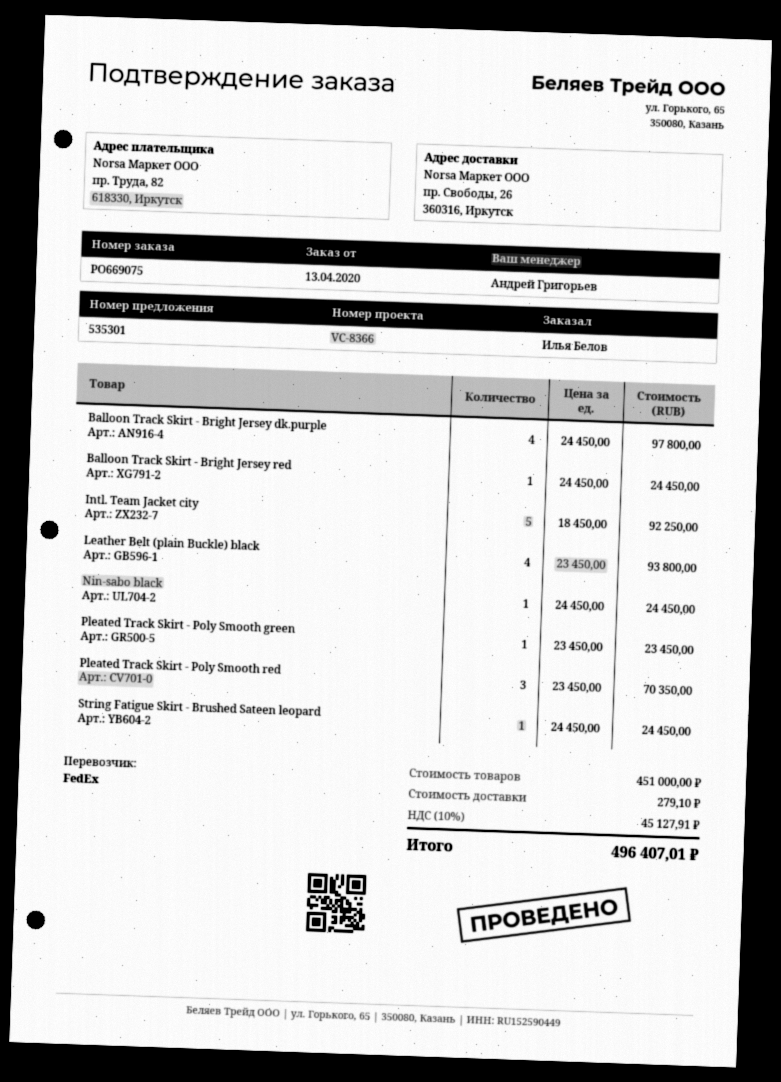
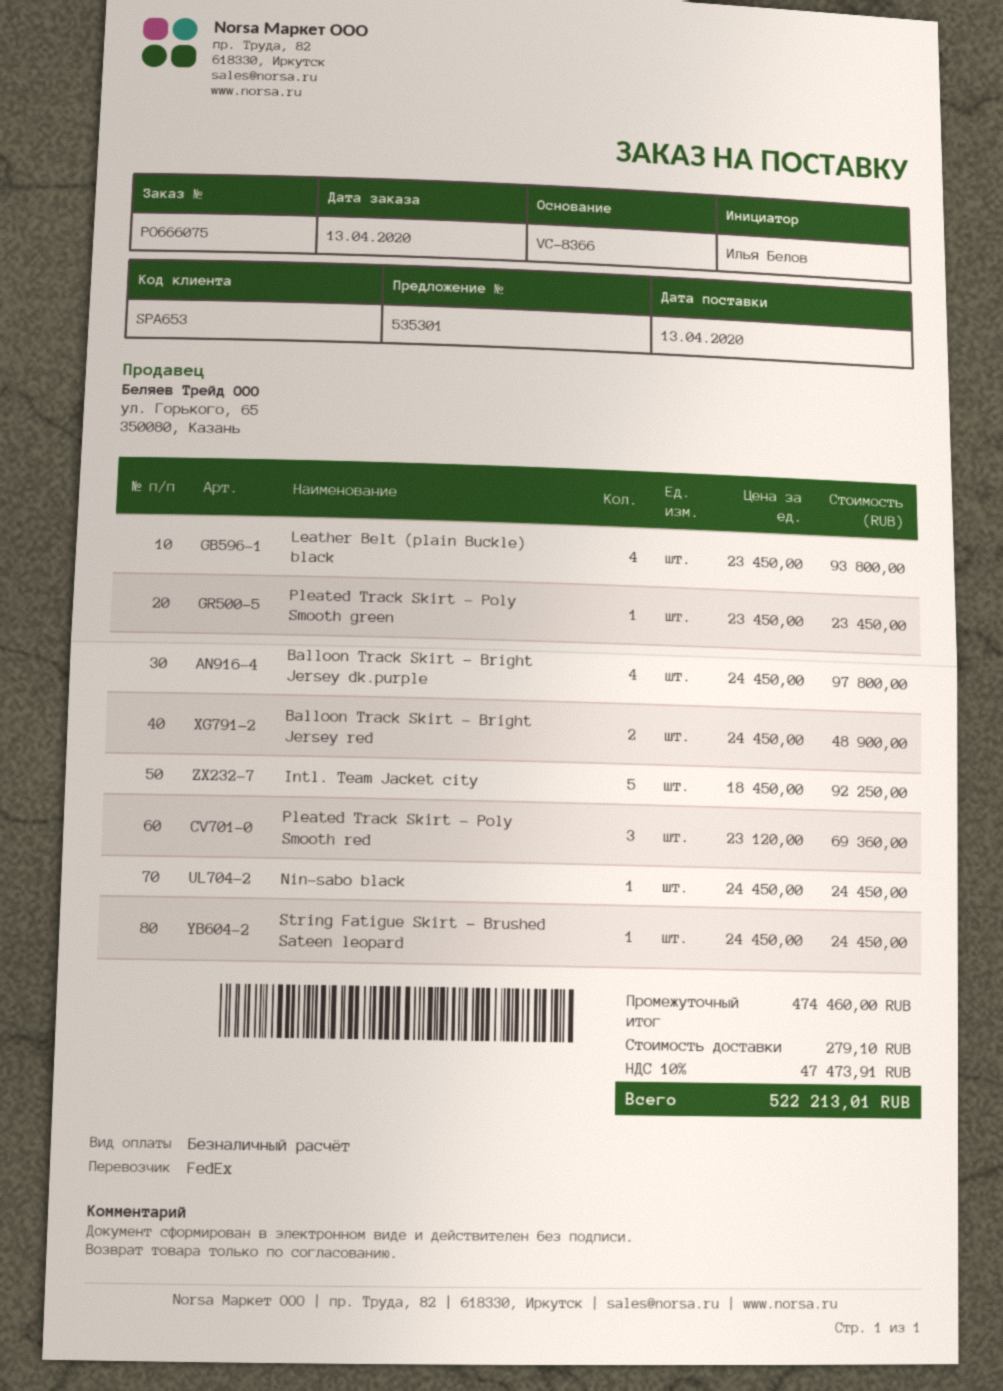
order number: PO669075 -> PO666075
Balloon Track Skirt - Bright Jersey red: 1 x 24450.00 = 24450.00 -> 2 x 24450.00 = 48900.00
Pleated Track Skirt - Poly Smooth red: 3 x 23450.00 = 70350.00 -> 3 x 23120.00 = 69360.00
subtotal: 451000.00 -> 474460.00
tax: 10% = 45127.91 -> 10% = 47473.91
total: 496407.01 -> 522213.01

